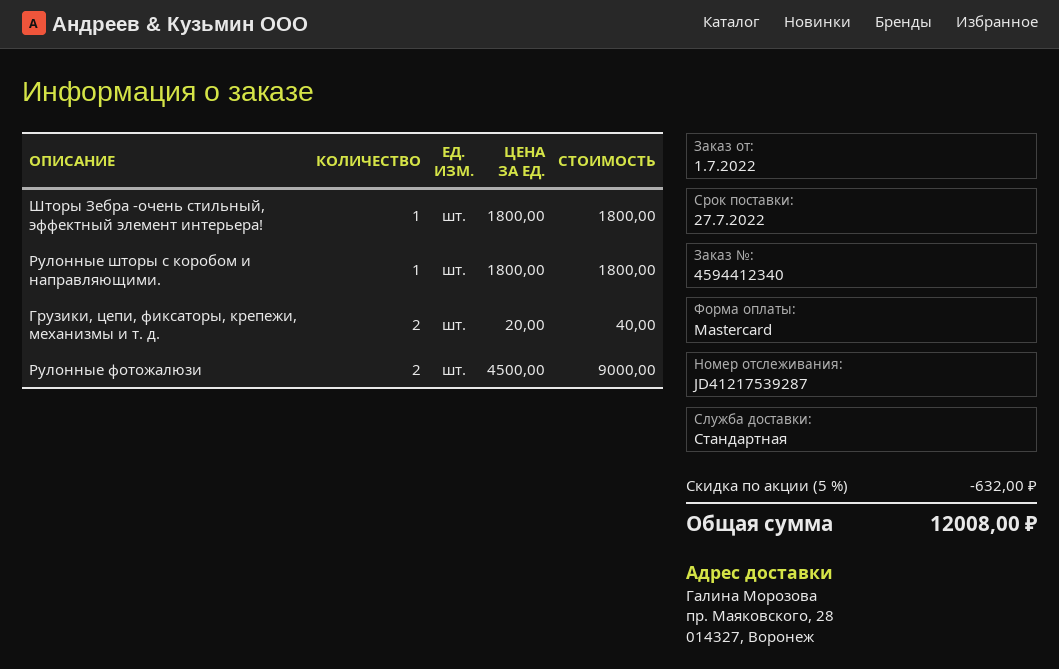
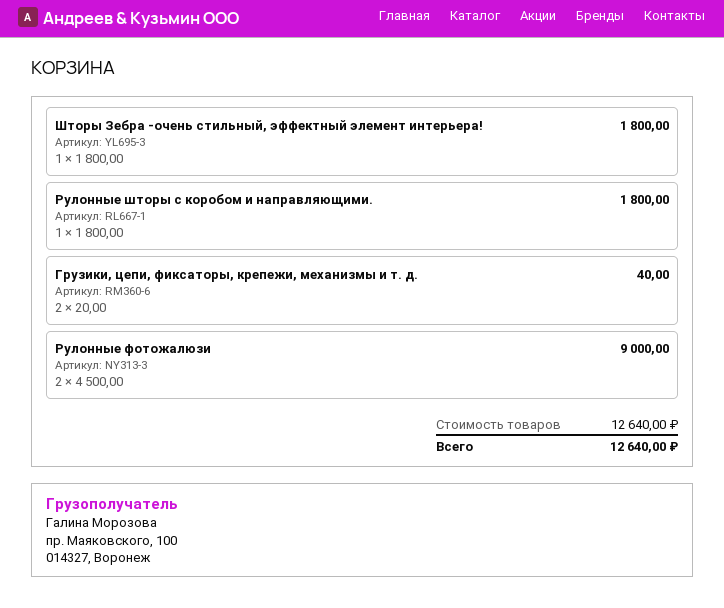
ship to: пр. Маяковского, 28, 014327, Воронеж -> пр. Маяковского, 100, 014327, Воронеж
discount: 5% = 632.00 -> none
total: 12008.00 -> 12640.00

